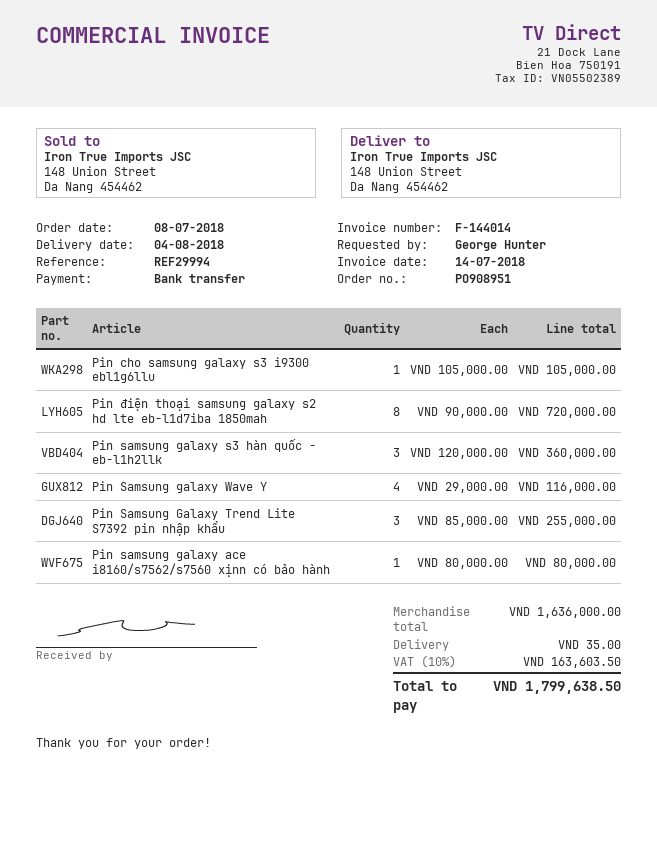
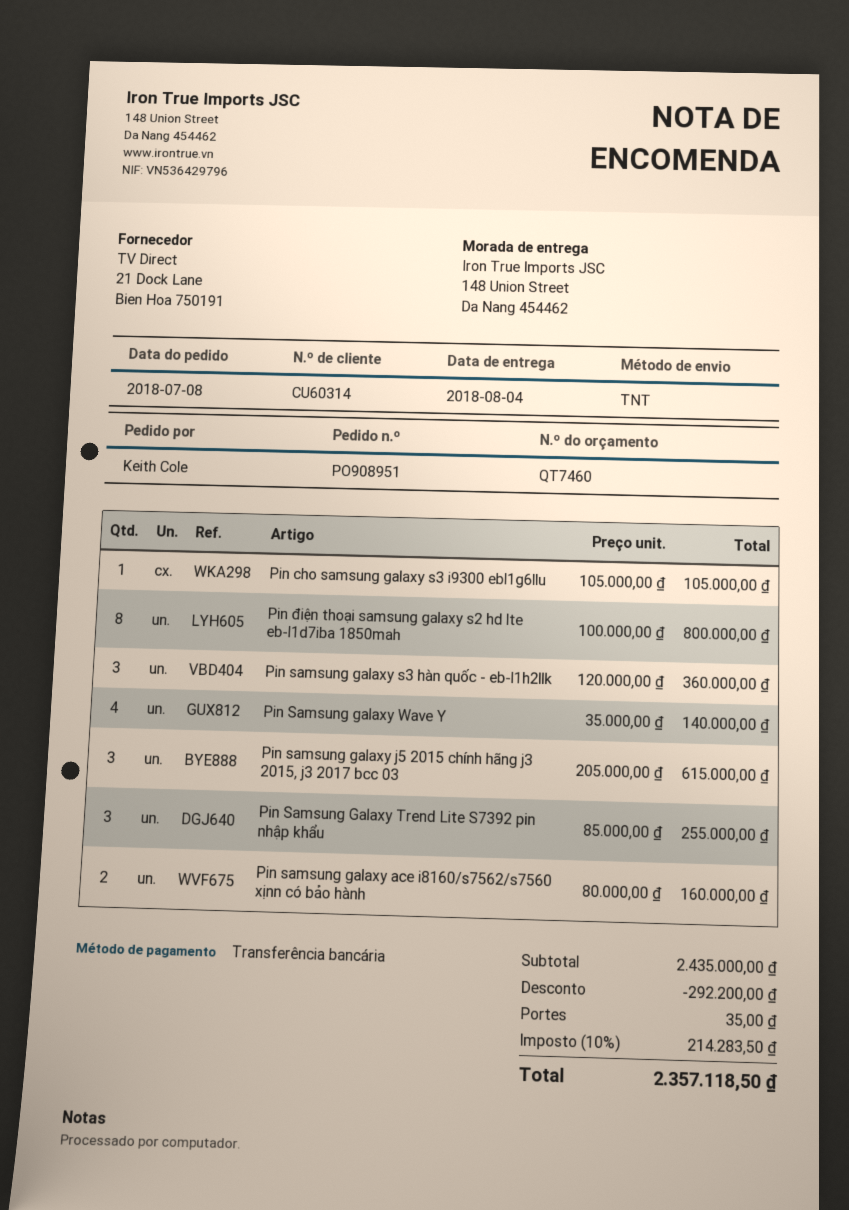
ordered by: George Hunter -> Keith Cole
Pin điện thoại samsung galaxy s2 hd lte eb-l1d7iba 1850mah: 8 x 90000.00 = 720000.00 -> 8 x 100000.00 = 800000.00
Pin Samsung galaxy Wave Y: 4 x 29000.00 = 116000.00 -> 4 x 35000.00 = 140000.00
Pin samsung galaxy ace i8160/s7562/s7560 xịnn có bảo hành: 1 x 80000.00 = 80000.00 -> 2 x 80000.00 = 160000.00
Pin samsung galaxy j5 2015 chính hãng j3 2015, j3 2017 bcc 03: none -> 3 x 205000.00 = 615000.00
subtotal: 1636000.00 -> 2435000.00
discount: none -> 292200.00
tax: 10% = 163603.50 -> 10% = 214283.50
total: 1799638.50 -> 2357118.50

